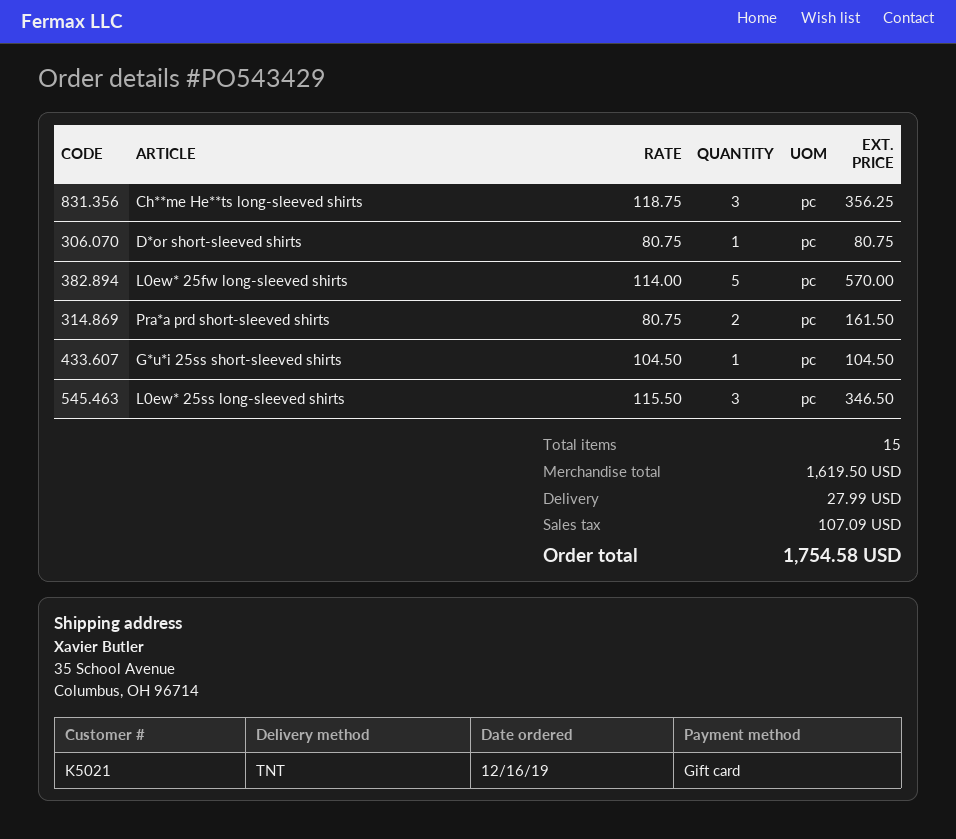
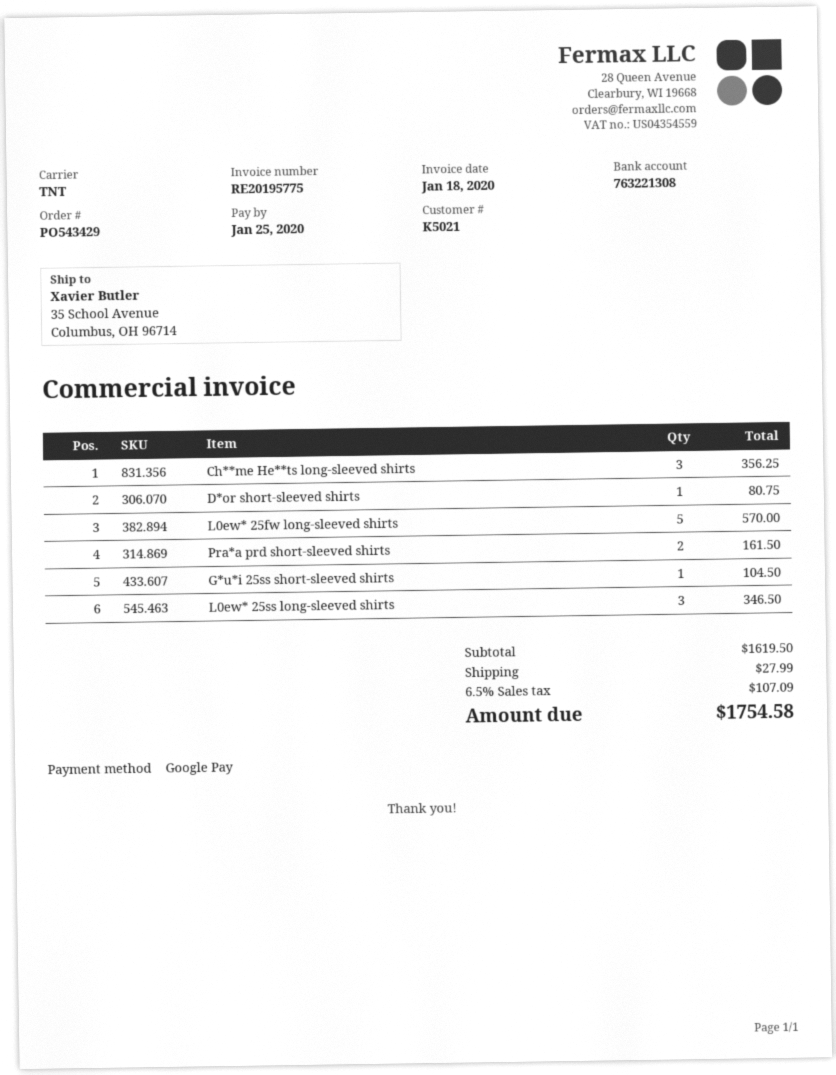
payment method: gift card -> Google Pay

